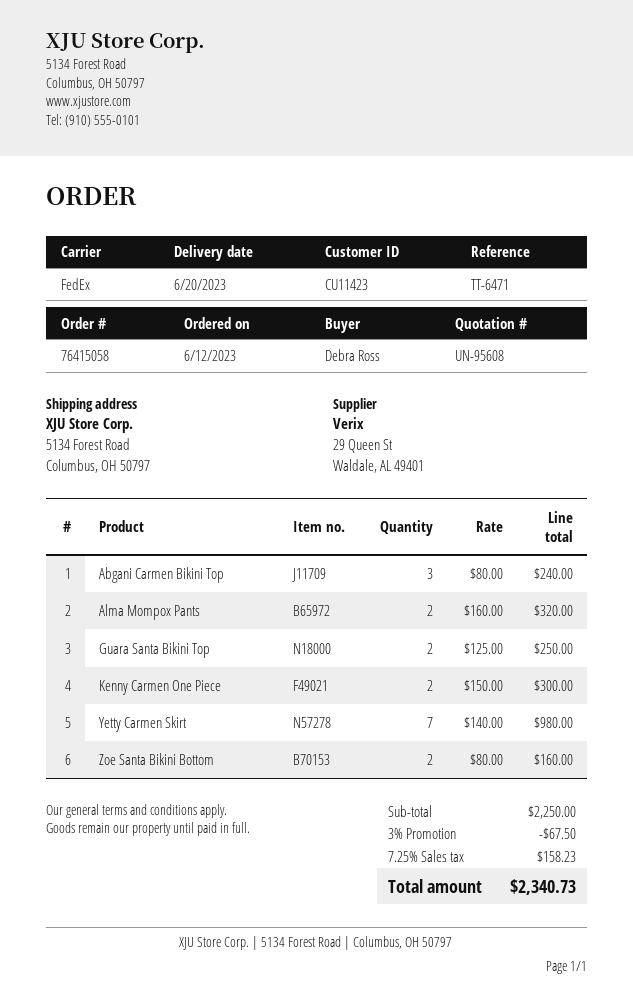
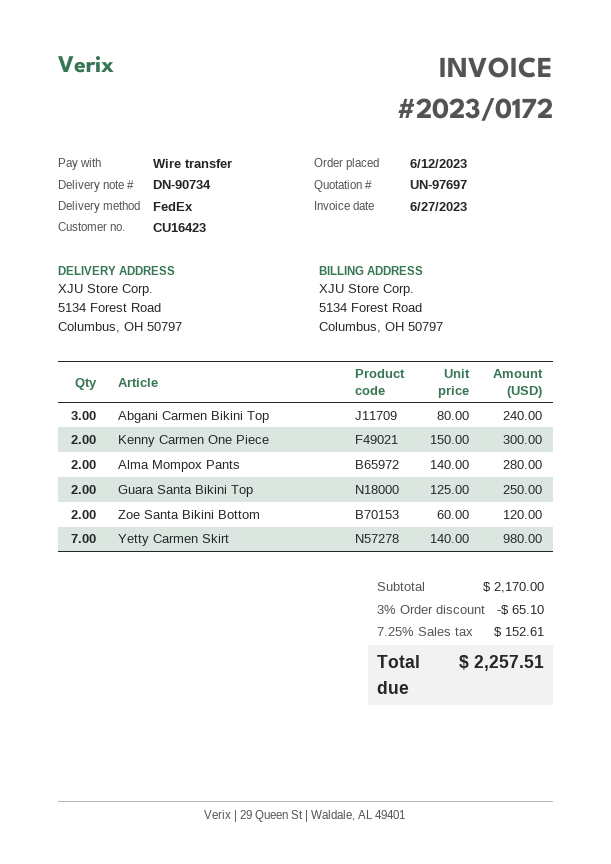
quote number: UN-95608 -> UN-97697
customer number: CU11423 -> CU16423
Alma Mompox Pants: 2 x 160.00 = 320.00 -> 2 x 140.00 = 280.00
Zoe Santa Bikini Bottom: 2 x 80.00 = 160.00 -> 2 x 60.00 = 120.00
subtotal: 2250.00 -> 2170.00
discount: 3% = 67.50 -> 3% = 65.10
tax: 7.25% = 158.23 -> 7.25% = 152.61
total: 2340.73 -> 2257.51

